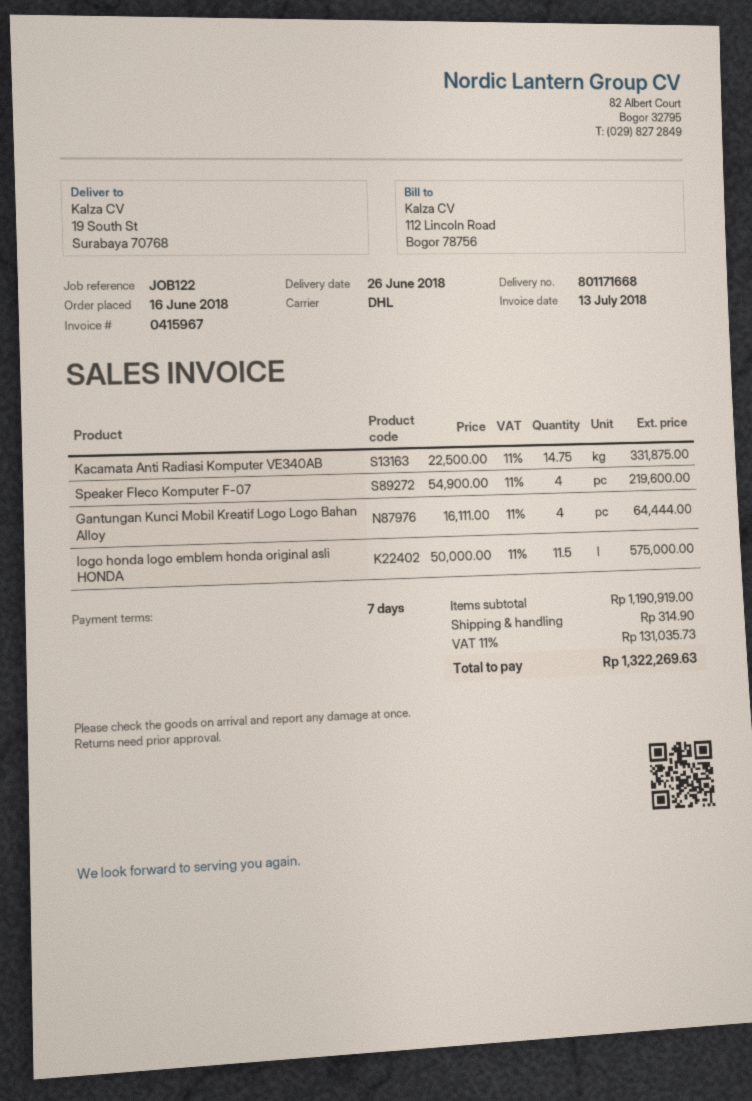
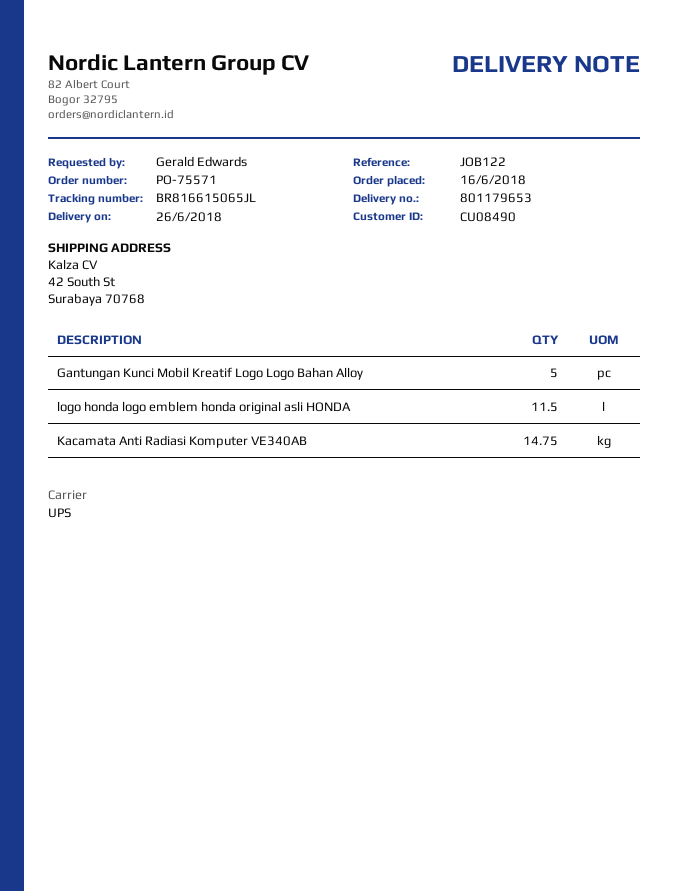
delivery note number: 801171668 -> 801179653
shipping method: DHL -> UPS
ship to: 19 South St, Surabaya 70768 -> 42 South St, Surabaya 70768
Speaker Fleco Komputer F-07: 4 -> none
Gantungan Kunci Mobil Kreatif Logo Logo Bahan Alloy: 4 -> 5

